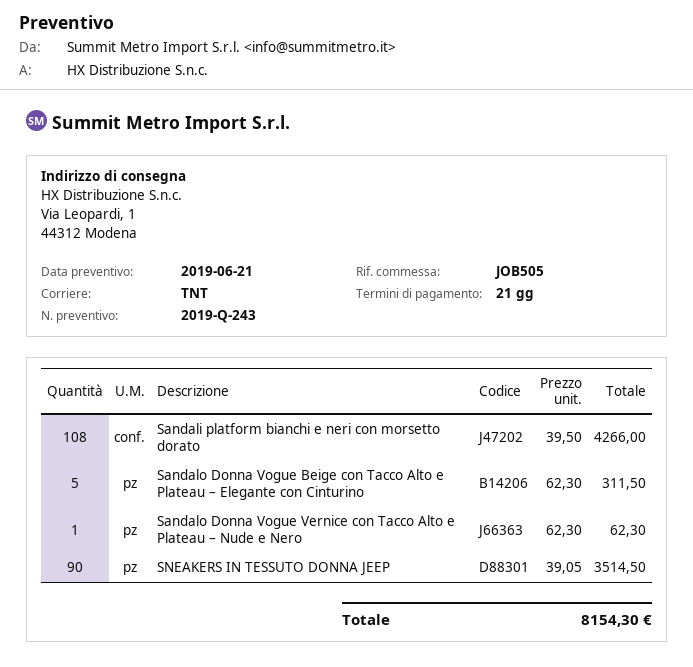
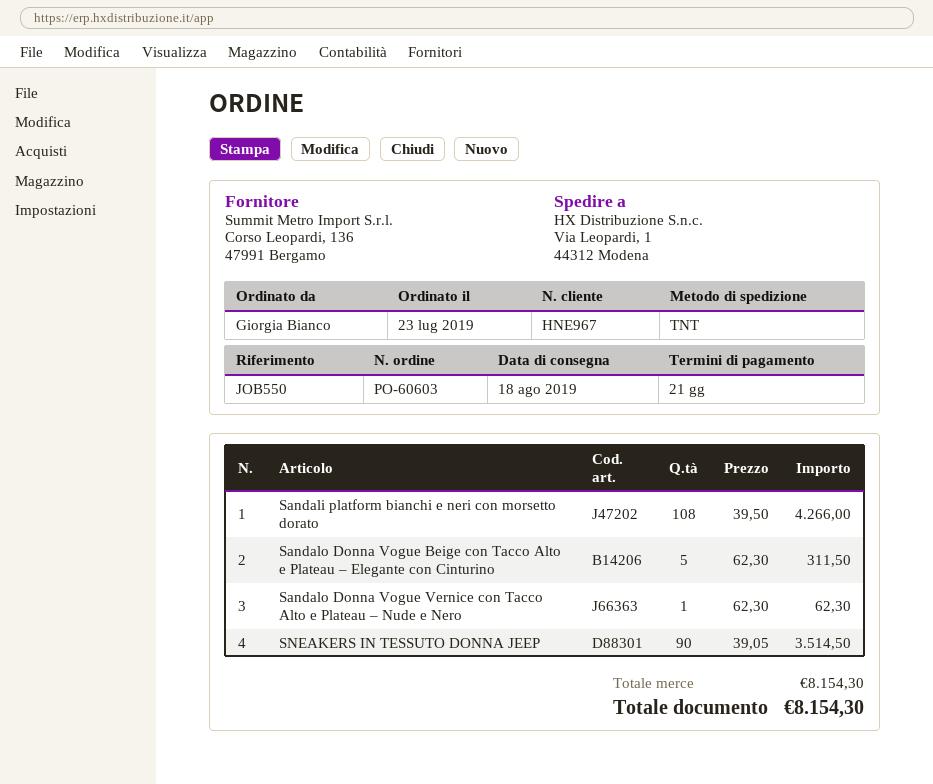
reference: JOB505 -> JOB550

